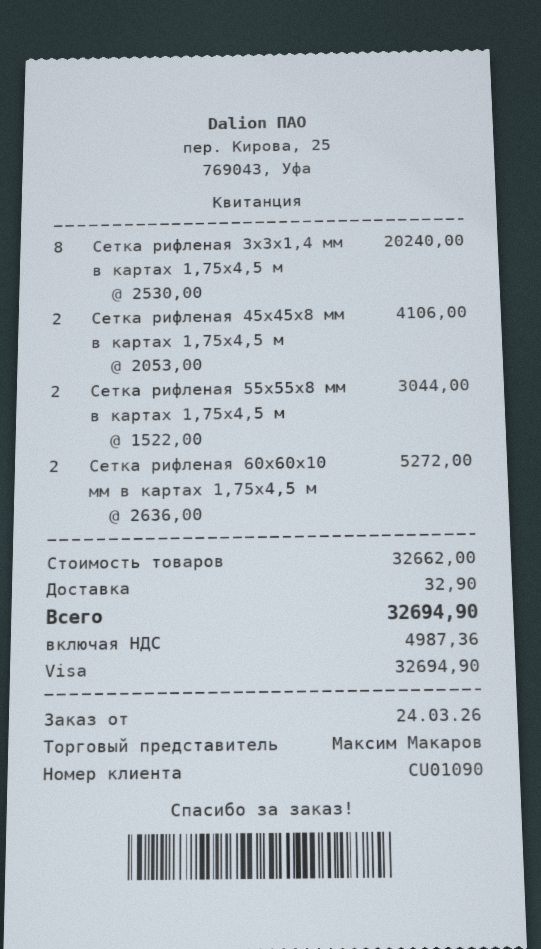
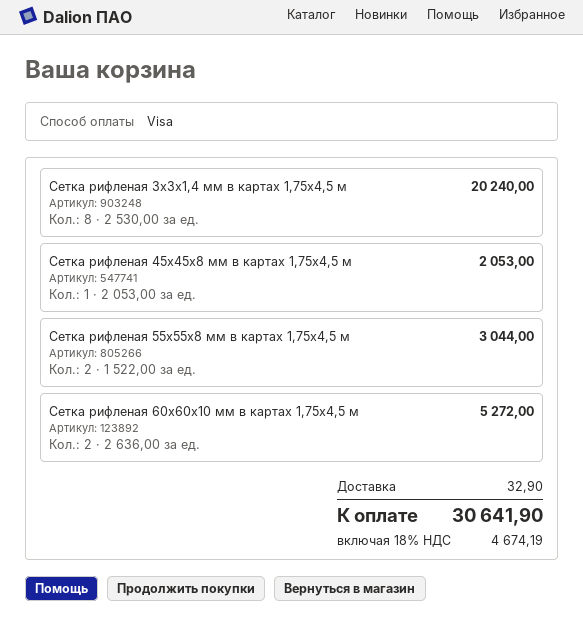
Сетка рифленая 45х45х8 мм в картах 1,75х4,5 м: 2 x 2053.00 = 4106.00 -> 1 x 2053.00 = 2053.00
tax: 4987.36 -> 4674.19
total: 32694.90 -> 30641.90

